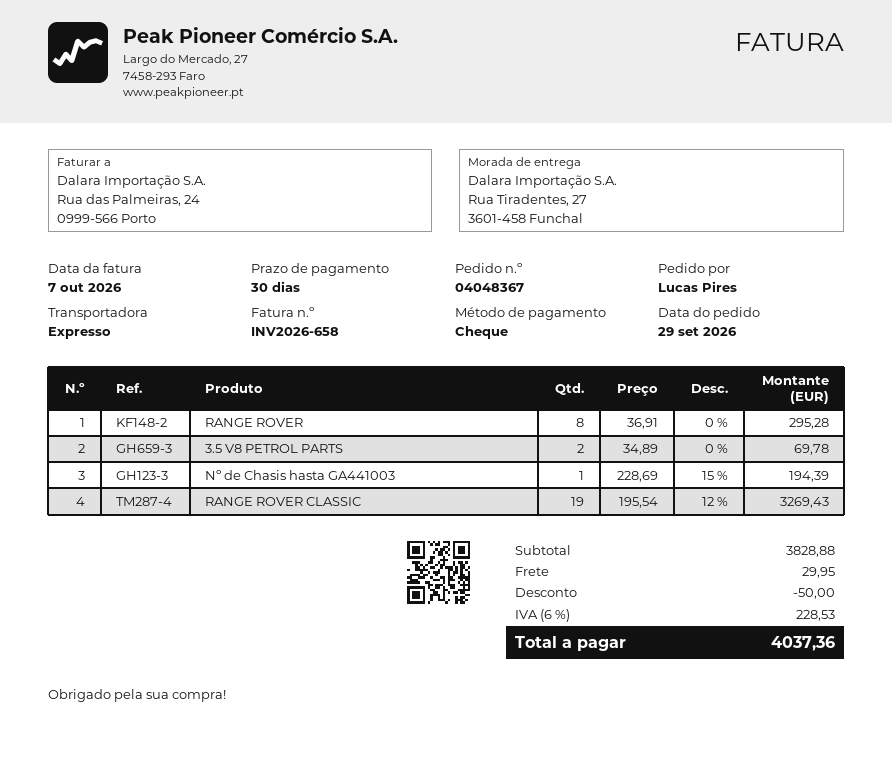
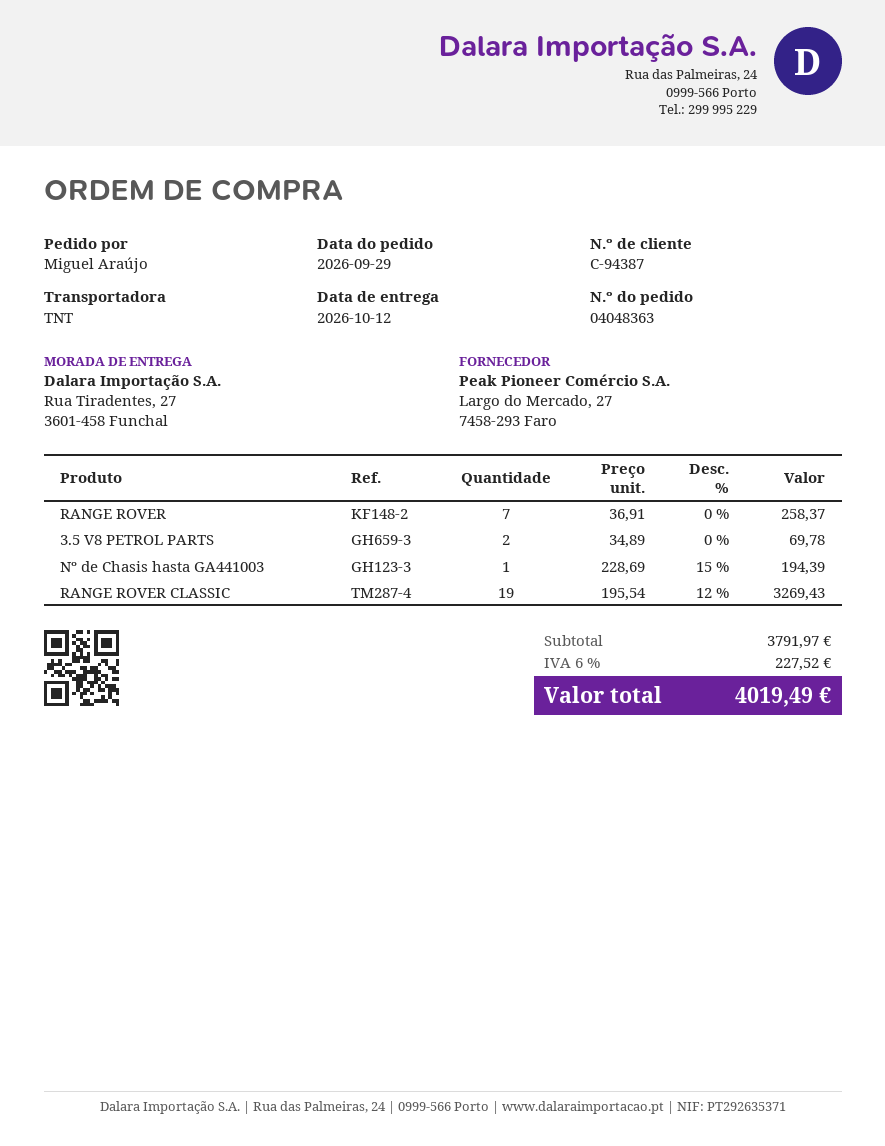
order number: 04048367 -> 04048363
ordered by: Lucas Pires -> Miguel Araújo
shipping method: express -> TNT
RANGE ROVER: 8 x 36.91 = 295.28 -> 7 x 36.91 = 258.37
subtotal: 3828.88 -> 3791.97
discount: 50.00 -> none
shipping: 29.95 -> none
tax: 6% = 228.53 -> 6% = 227.52
total: 4037.36 -> 4019.49

